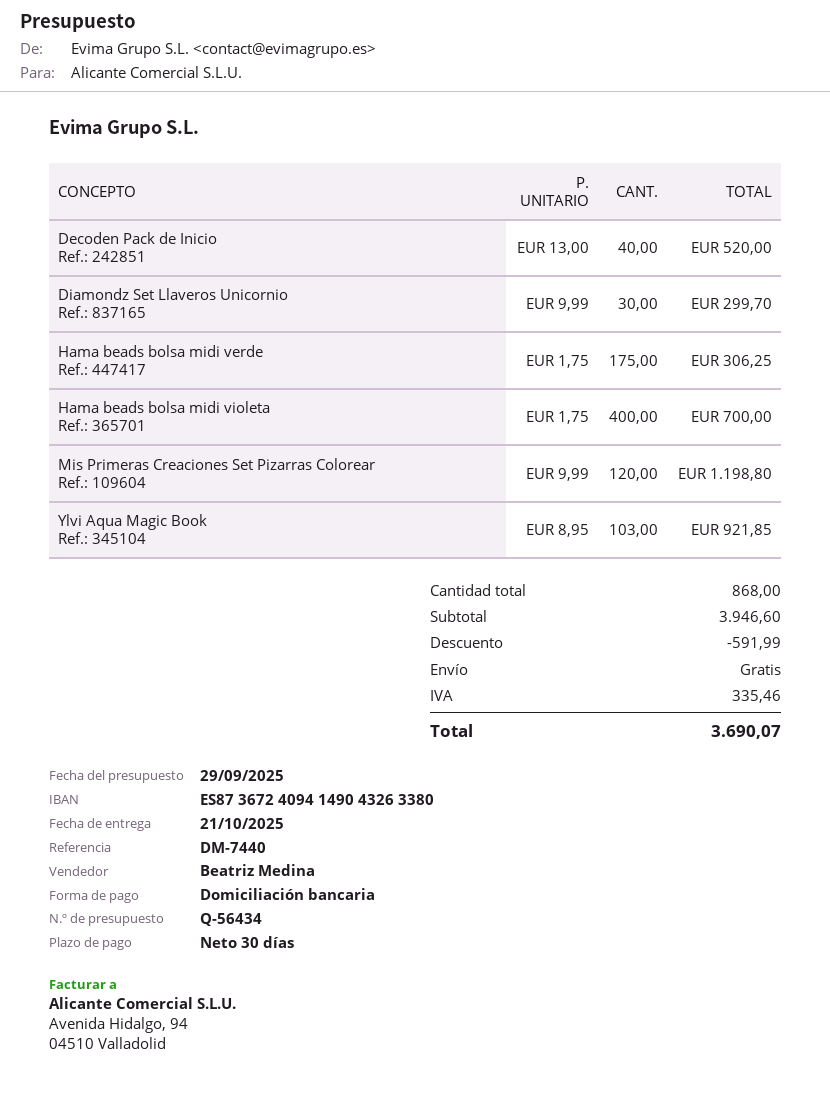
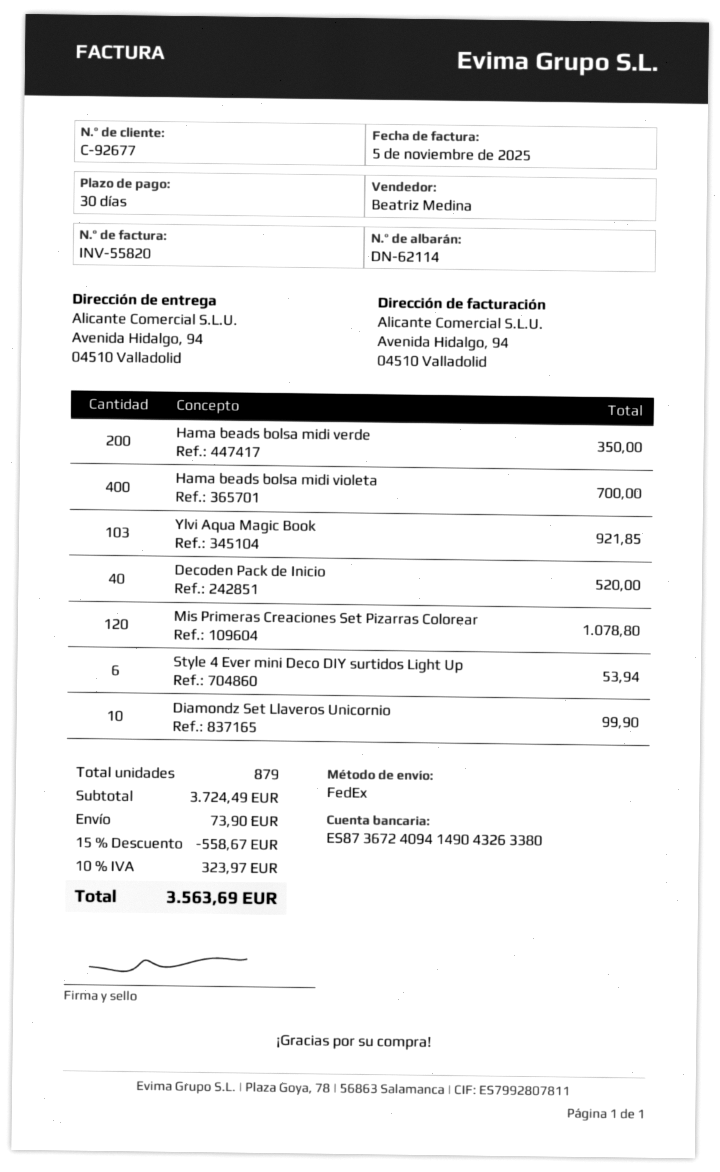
Diamondz Set Llaveros Unicornio: 30 for 299.70 -> 10 for 99.90
Hama beads bolsa midi verde: 175 for 306.25 -> 200 for 350.00
Mis Primeras Creaciones Set Pizarras Colorear: 120 for 1198.80 -> 120 for 1078.80
Style 4 Ever mini Deco DIY surtidos Light Up: none -> 6 for 53.94
total quantity: 868 -> 879
subtotal: 3946.60 -> 3724.49
discount: 591.99 -> 558.67
shipping: 0.00 -> 73.90
tax: 335.46 -> 323.97
total: 3690.07 -> 3563.69

